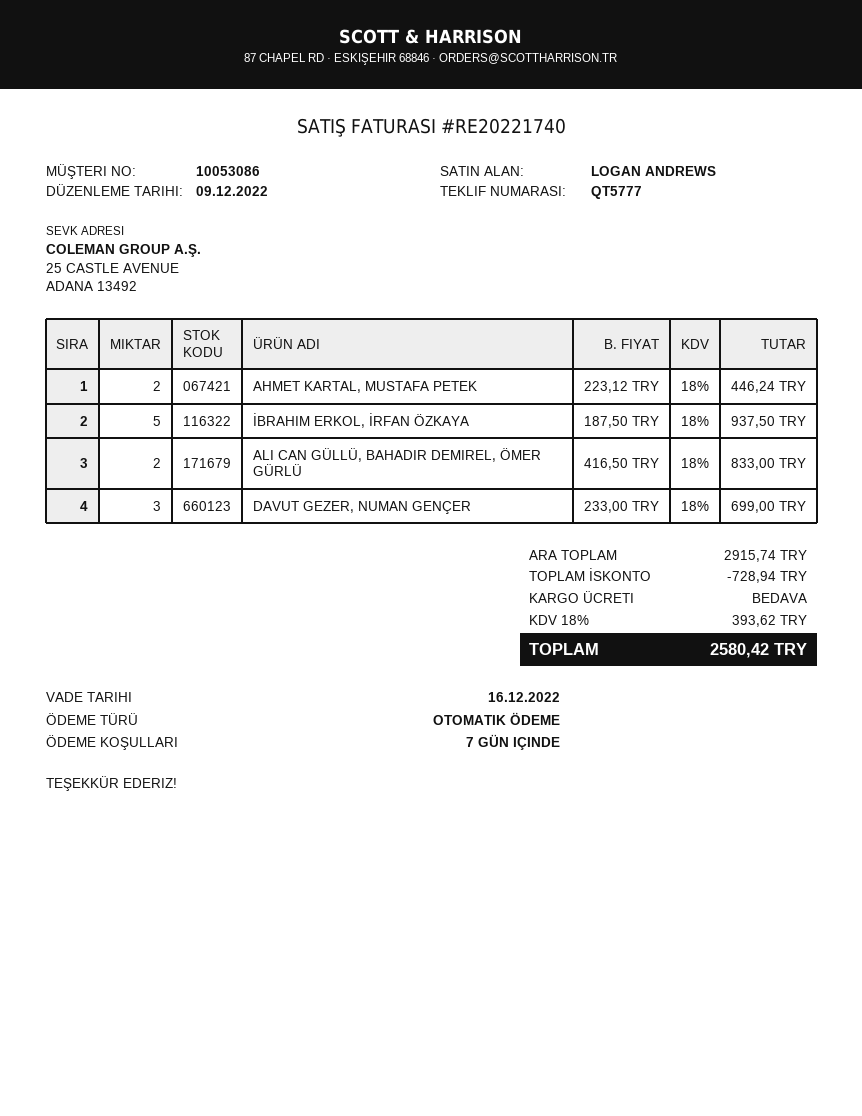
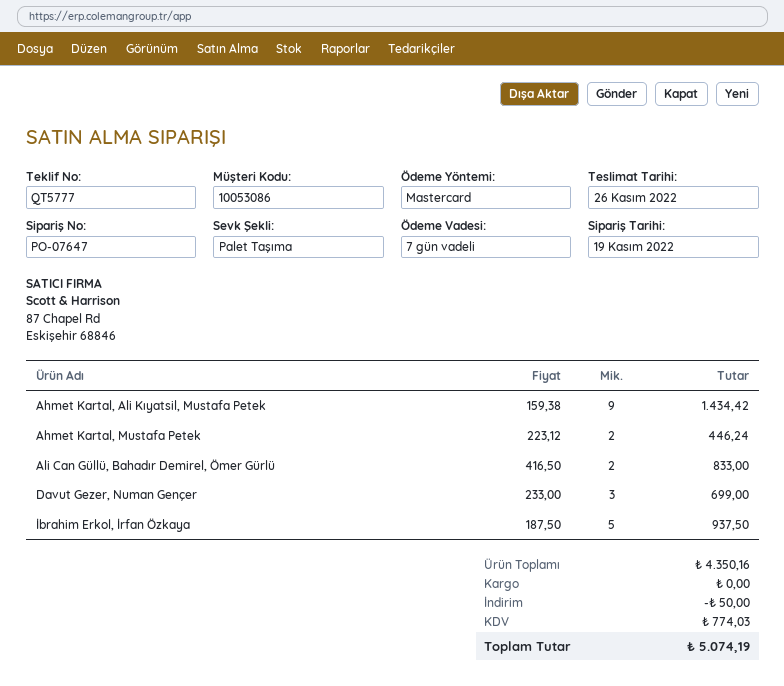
payment method: direct debit -> Mastercard
Ahmet Kartal, Ali Kıyatsil, Mustafa Petek: none -> 9 x 159.38 = 1434.42
subtotal: 2915.74 -> 4350.16
discount: 728.94 -> 50.00
tax: 393.62 -> 774.03
total: 2580.42 -> 5074.19

